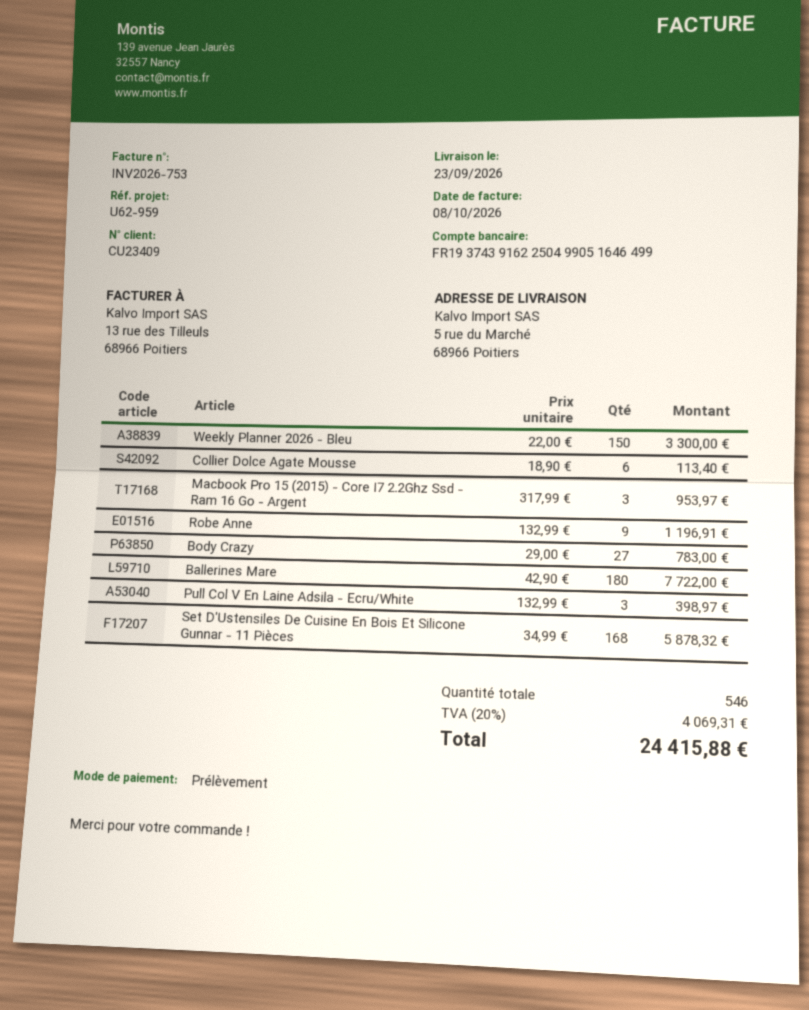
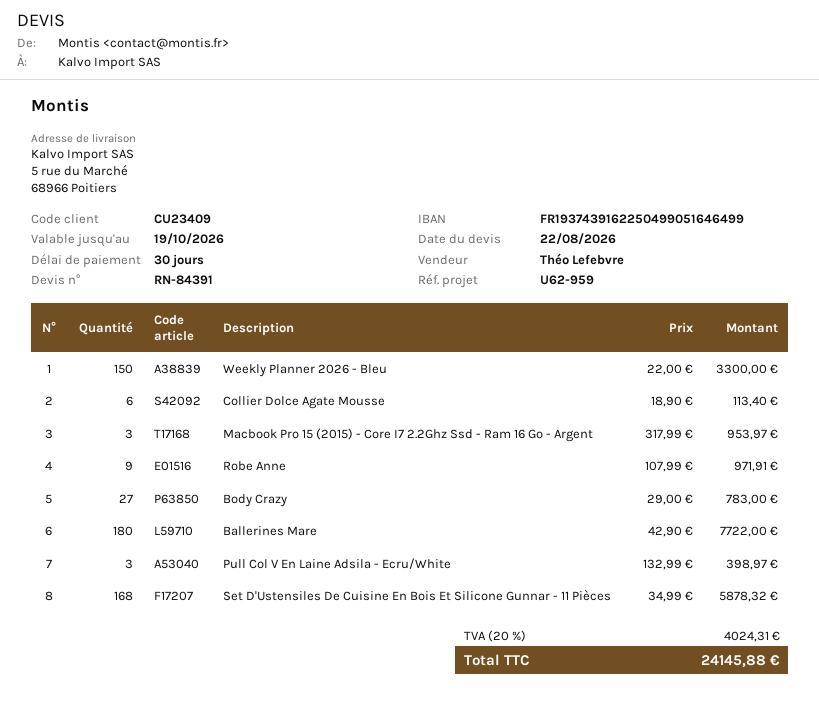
Robe Anne: 9 x 132.99 = 1196.91 -> 9 x 107.99 = 971.91
tax: 20% = 4069.31 -> 20% = 4024.31
total: 24415.88 -> 24145.88

